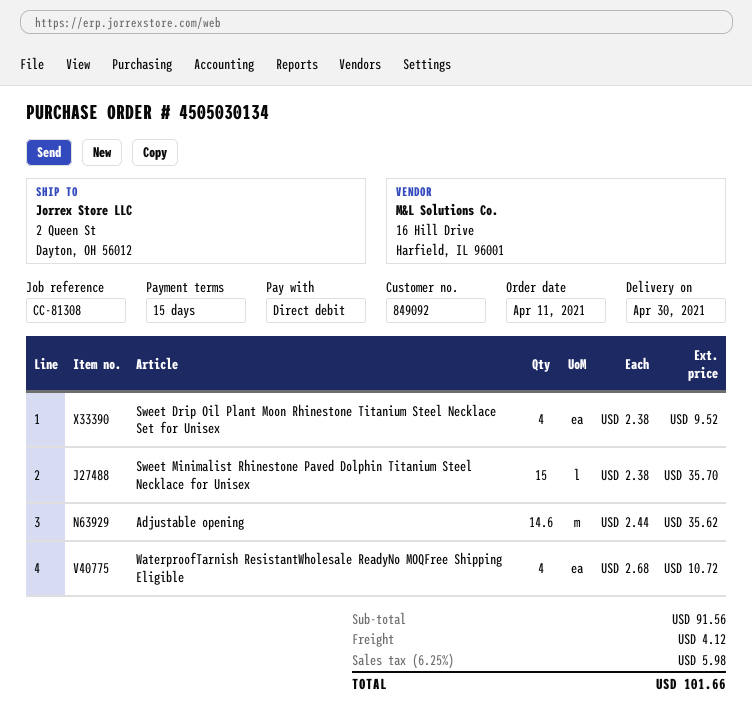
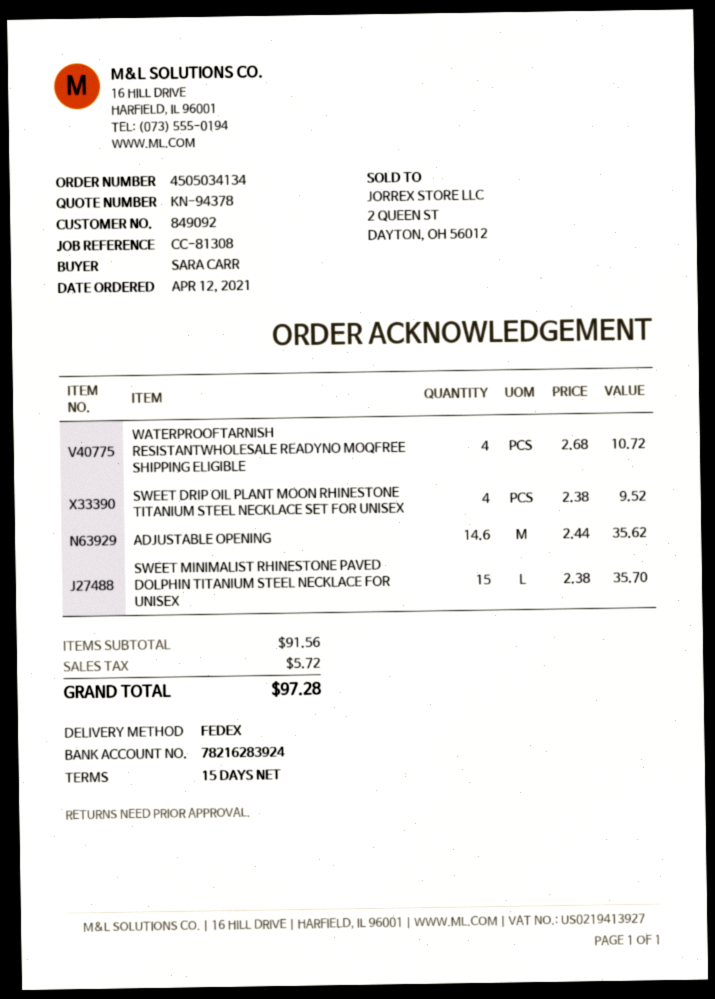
order number: 4505030134 -> 4505034134
order date: 2021-04-11 -> 2021-04-12
shipping: 4.12 -> none
tax: 5.98 -> 5.72
total: 101.66 -> 97.28

